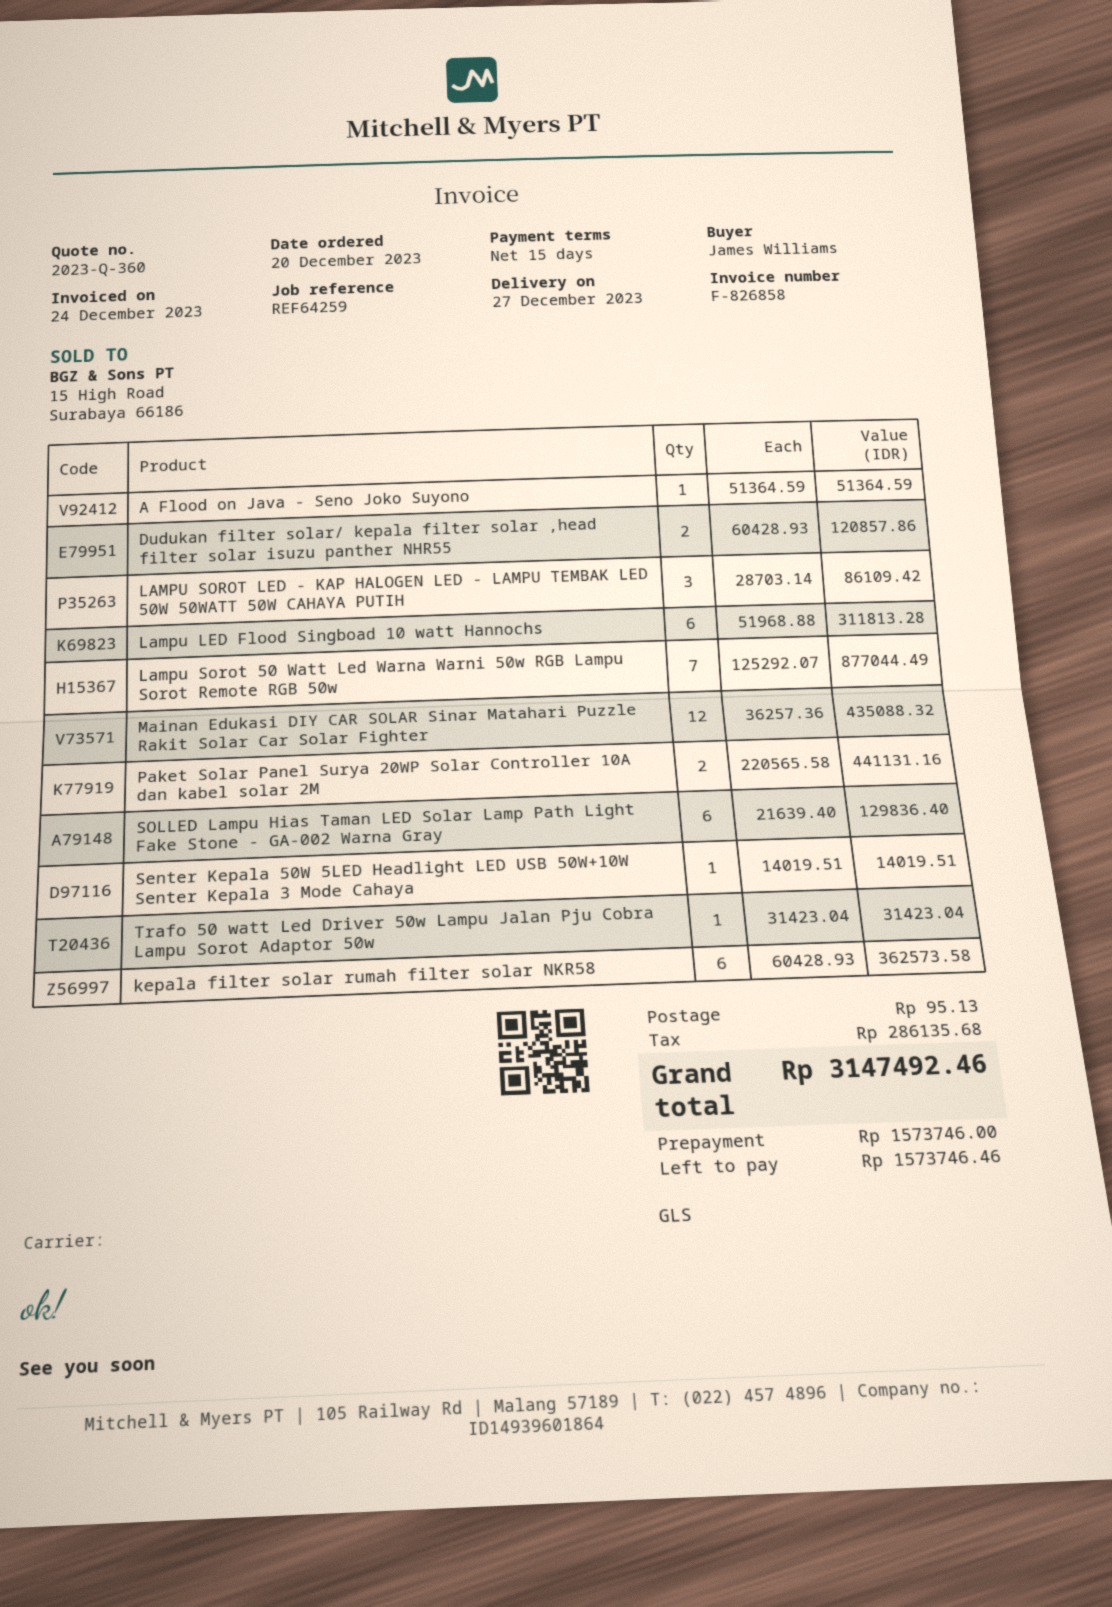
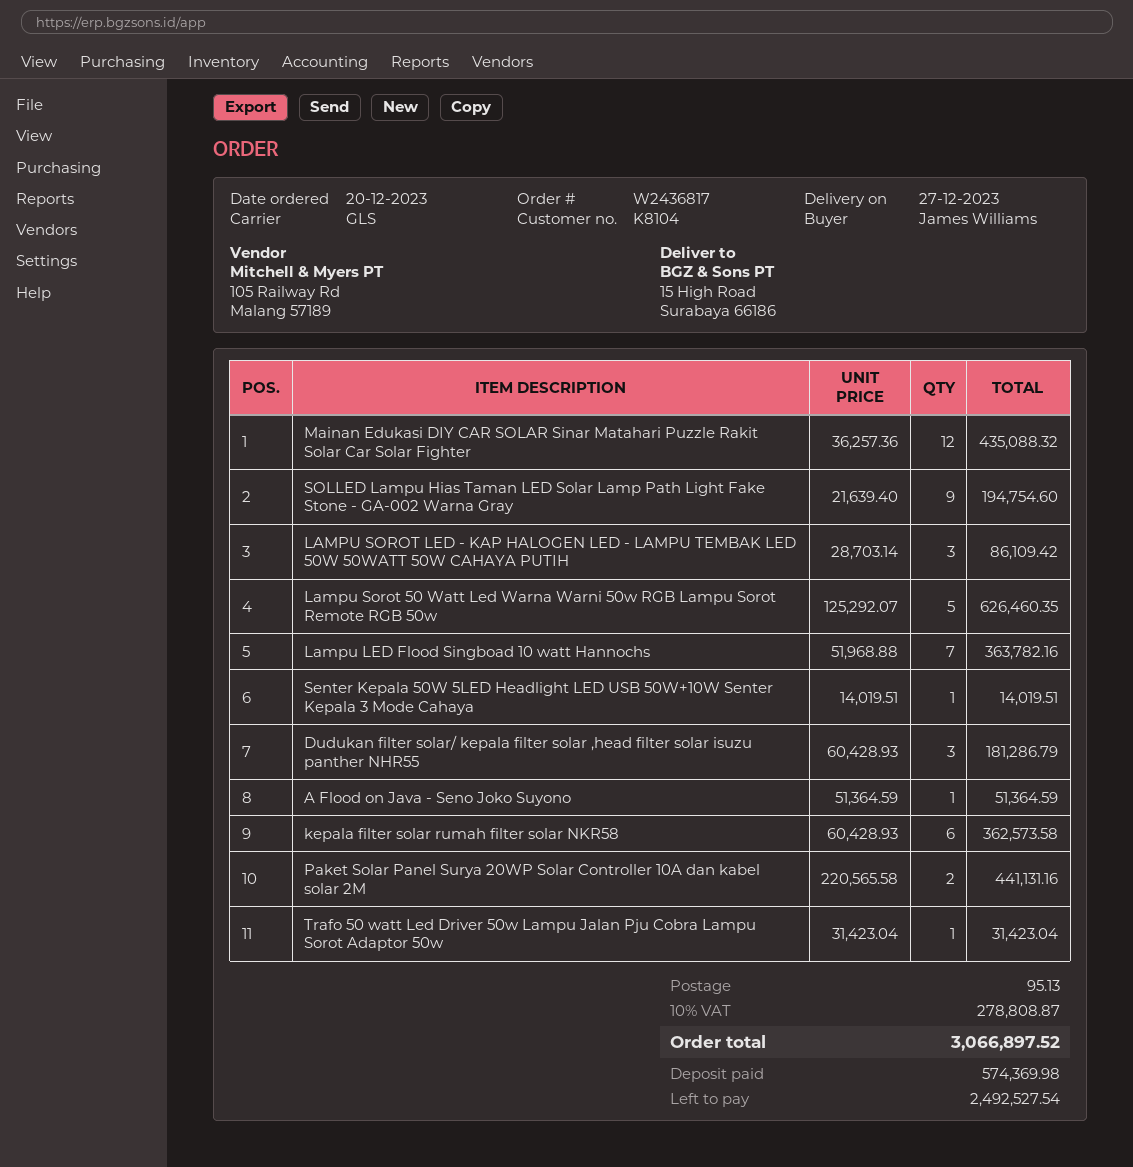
Dudukan filter solar/ kepala filter solar ,head filter solar isuzu panther NHR55: 2 x 60428.93 = 120857.86 -> 3 x 60428.93 = 181286.79
Lampu LED Flood Singboad 10 watt Hannochs: 6 x 51968.88 = 311813.28 -> 7 x 51968.88 = 363782.16
Lampu Sorot 50 Watt Led Warna Warni 50w RGB Lampu Sorot Remote RGB 50w: 7 x 125292.07 = 877044.49 -> 5 x 125292.07 = 626460.35
SOLLED Lampu Hias Taman LED Solar Lamp Path Light Fake Stone - GA-002 Warna Gray: 6 x 21639.40 = 129836.40 -> 9 x 21639.40 = 194754.60
tax: 286135.68 -> 278808.87
total: 3147492.46 -> 3066897.52
deposit: 1573746.00 -> 574369.98
balance: 1573746.46 -> 2492527.54

